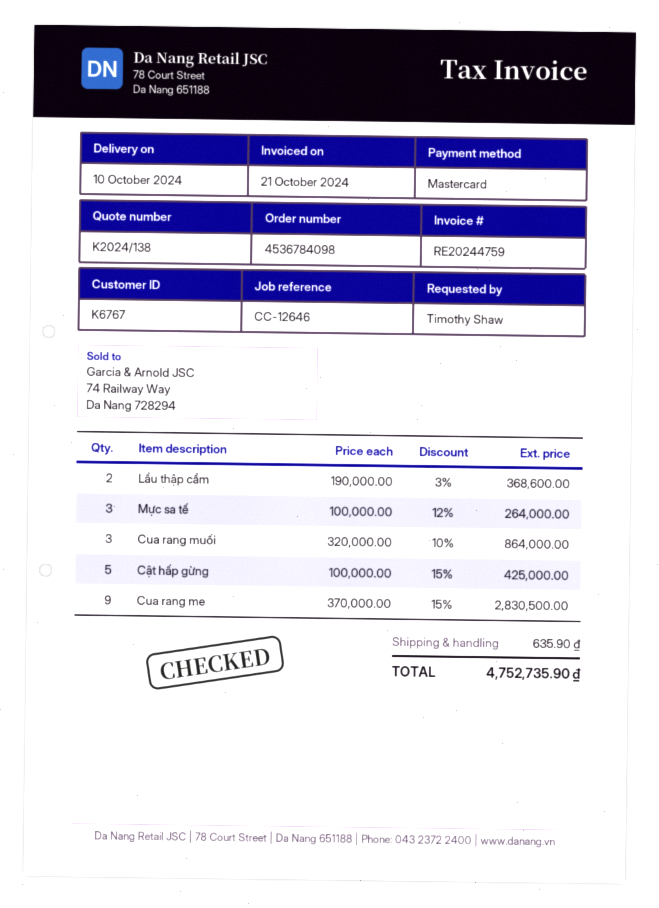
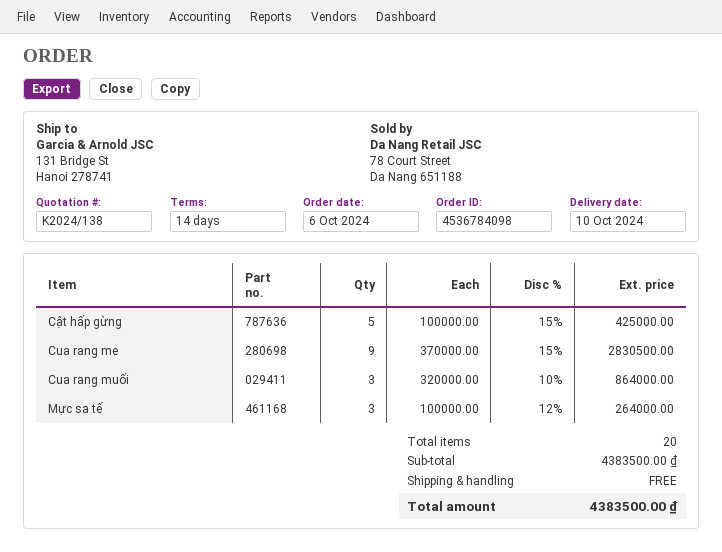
Lẩu thập cẩm: 2 x 190000.00 - 3% = 368600.00 -> none
shipping: 635.90 -> 0.00
total: 4752735.90 -> 4383500.00

